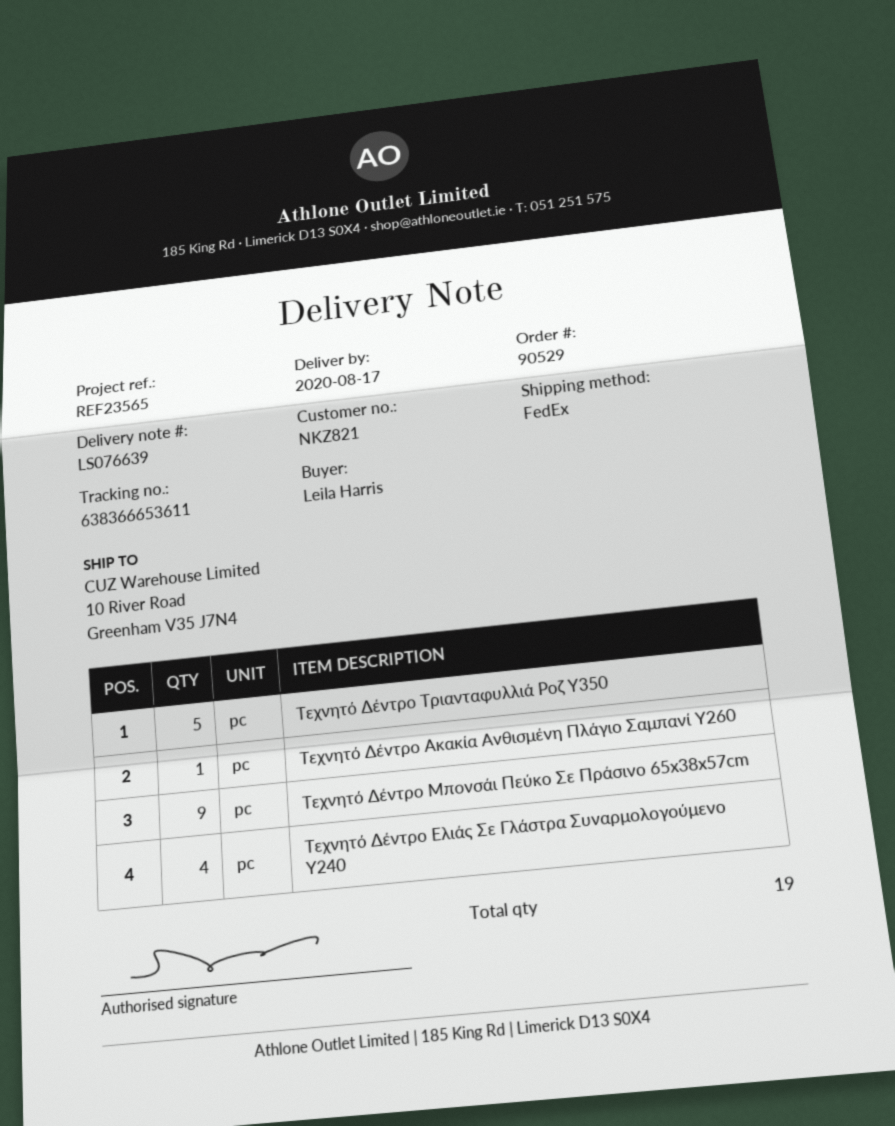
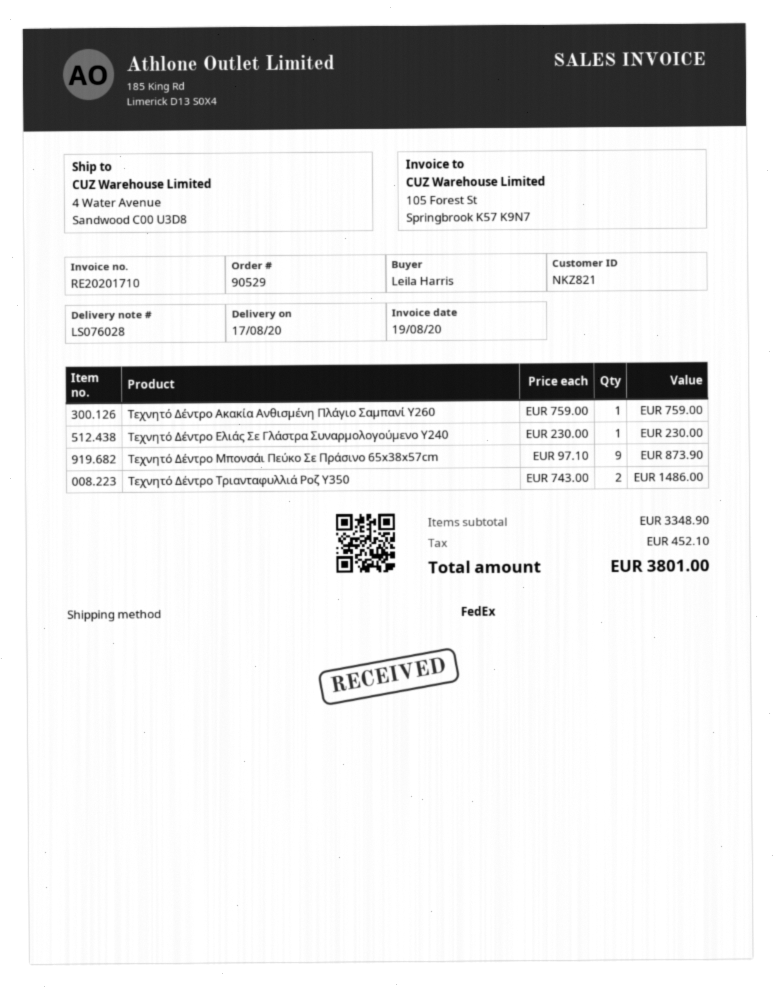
delivery note number: LS076639 -> LS076028
ship to: 10 River Road, Greenham V35 J7N4 -> 4 Water Avenue, Sandwood C00 U3D8
Τεχνητό Δέντρο Τριανταφυλλιά Ροζ Υ350: 5 -> 2
Τεχνητό Δέντρο Ελιάς Σε Γλάστρα Συναρμολογούμενο Υ240: 4 -> 1

